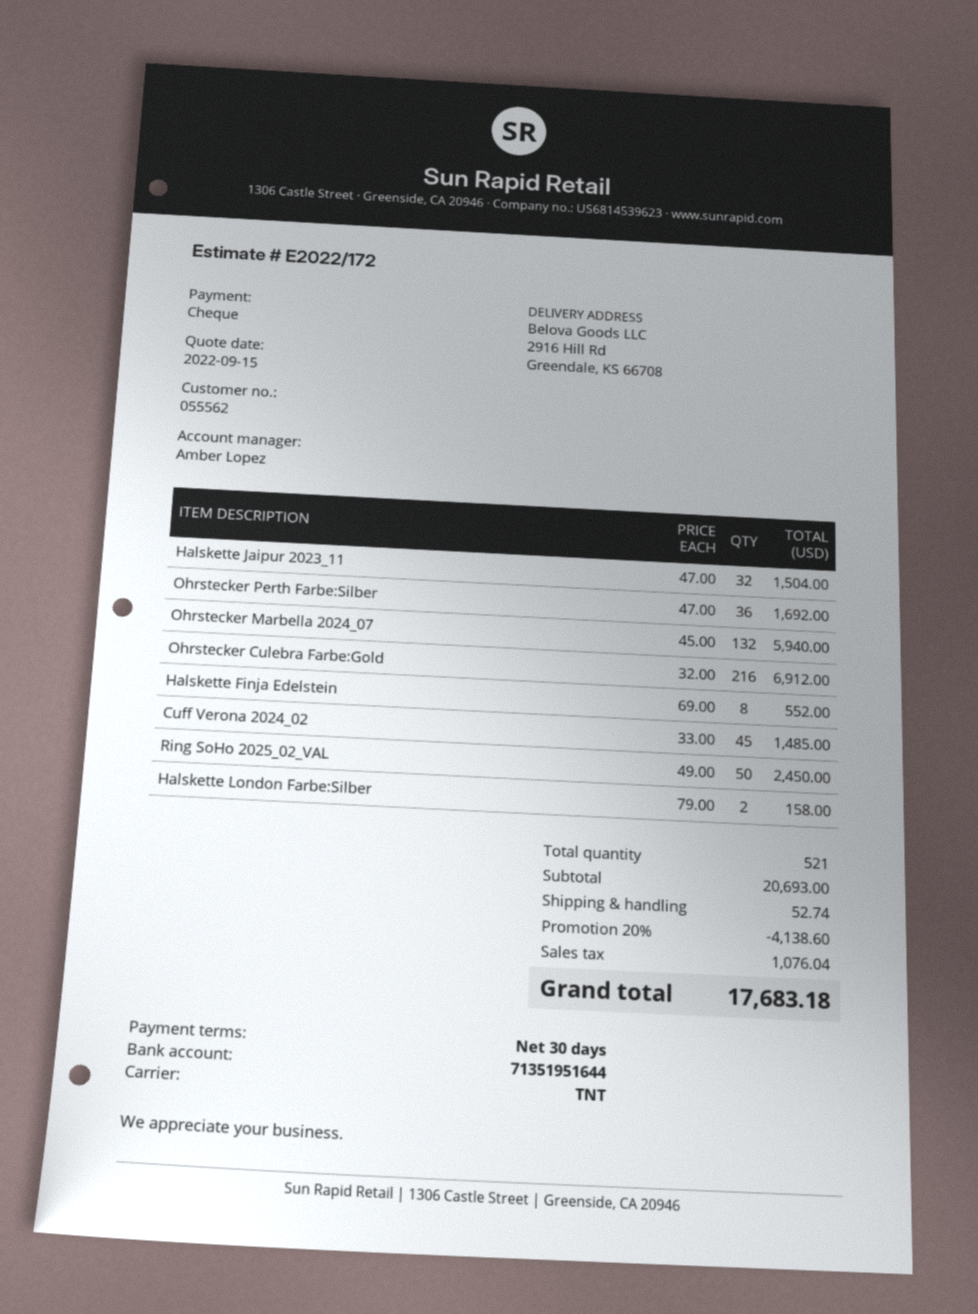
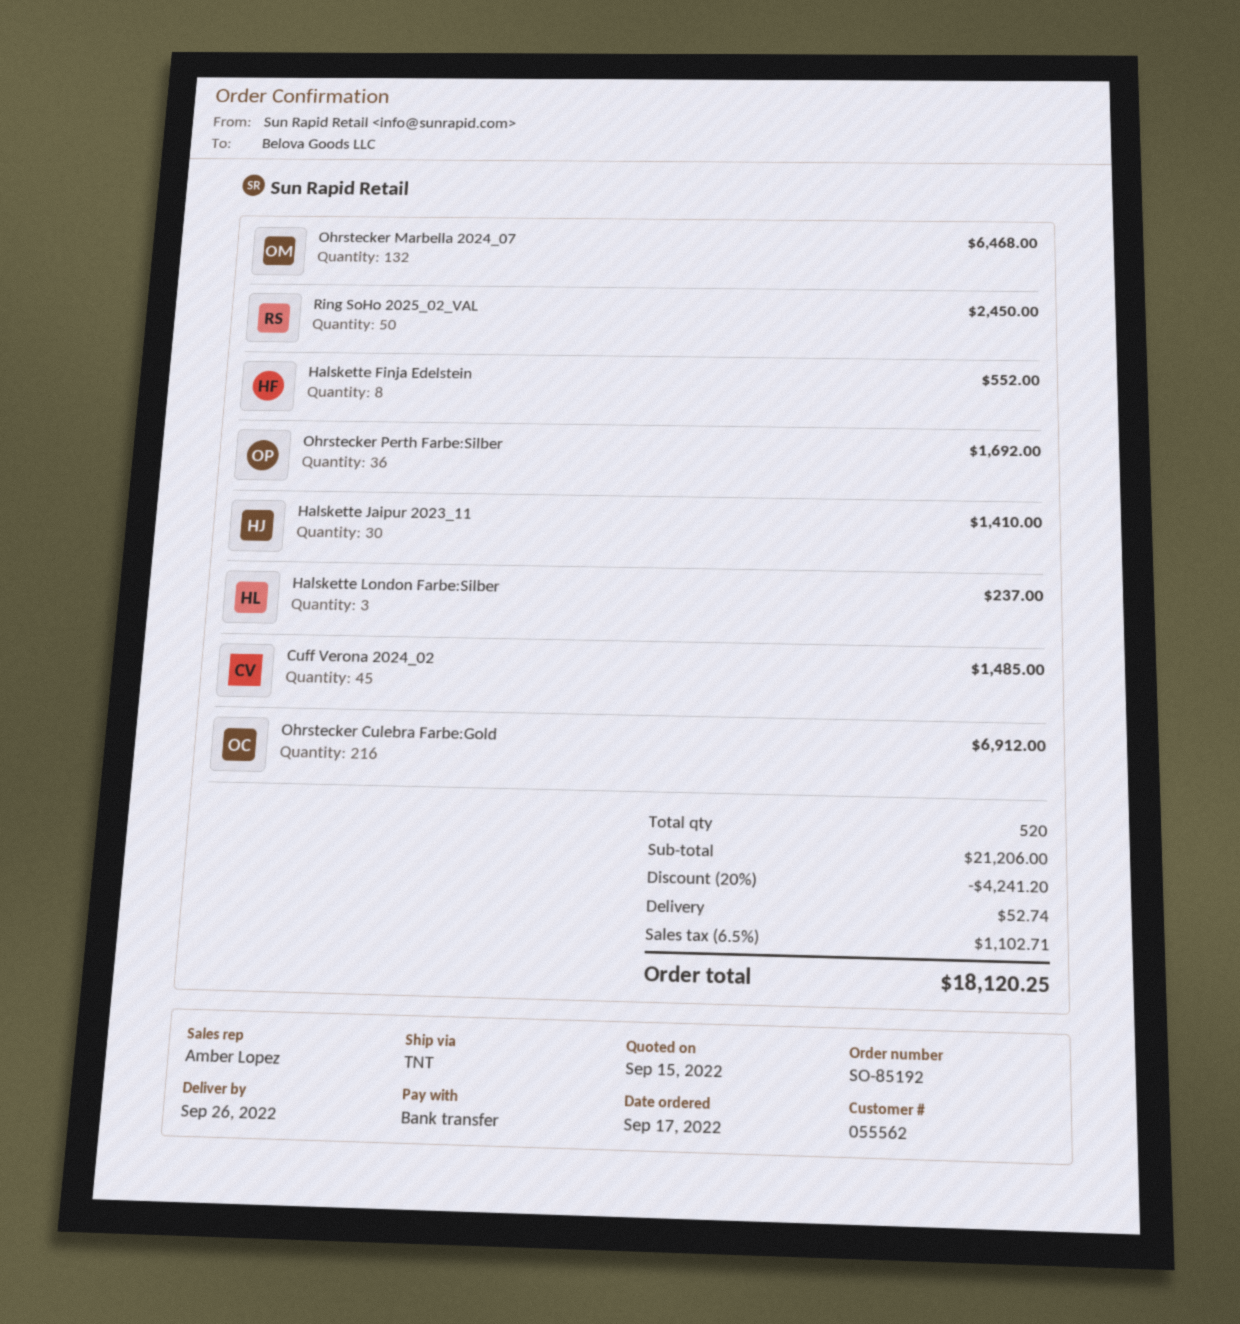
payment method: cheque -> bank transfer
Halskette Jaipur 2023_11: 32 for 1504.00 -> 30 for 1410.00
Ohrstecker Marbella 2024_07: 132 for 5940.00 -> 132 for 6468.00
Halskette London Farbe:Silber: 2 for 158.00 -> 3 for 237.00
total quantity: 521 -> 520
subtotal: 20693.00 -> 21206.00
discount: 20% = 4138.60 -> 20% = 4241.20
tax: 1076.04 -> 1102.71
total: 17683.18 -> 18120.25

